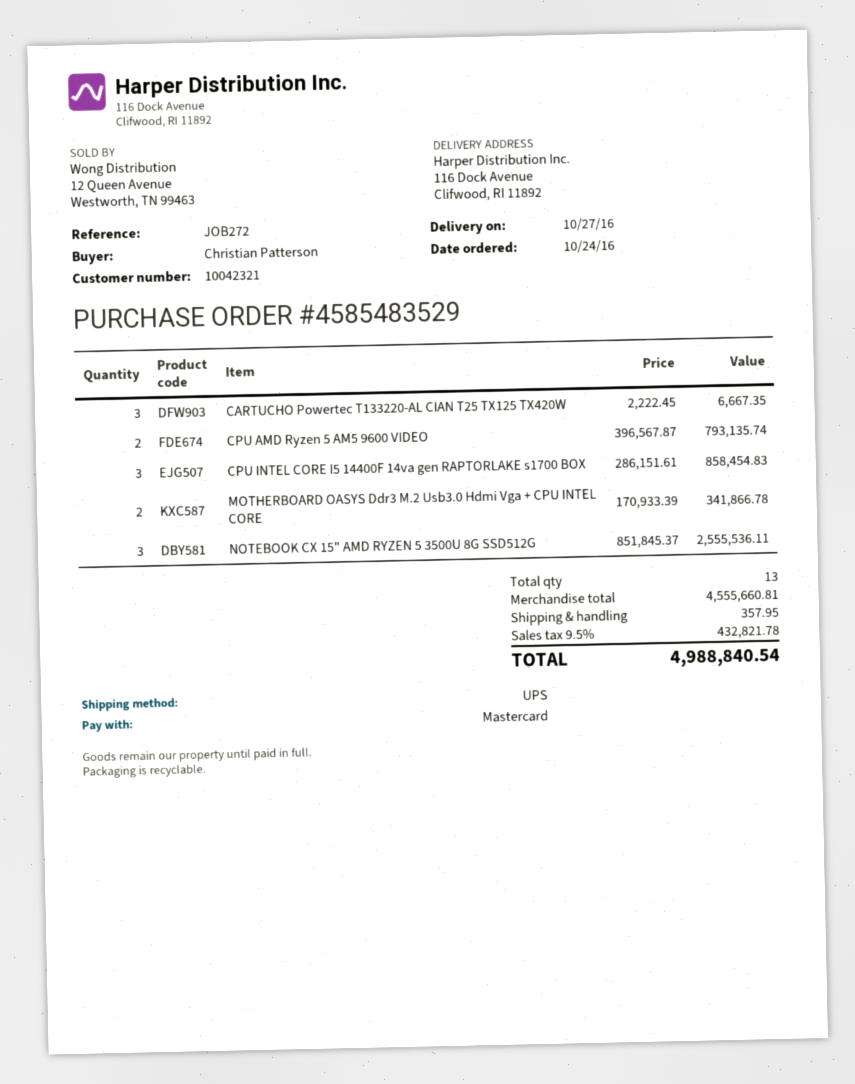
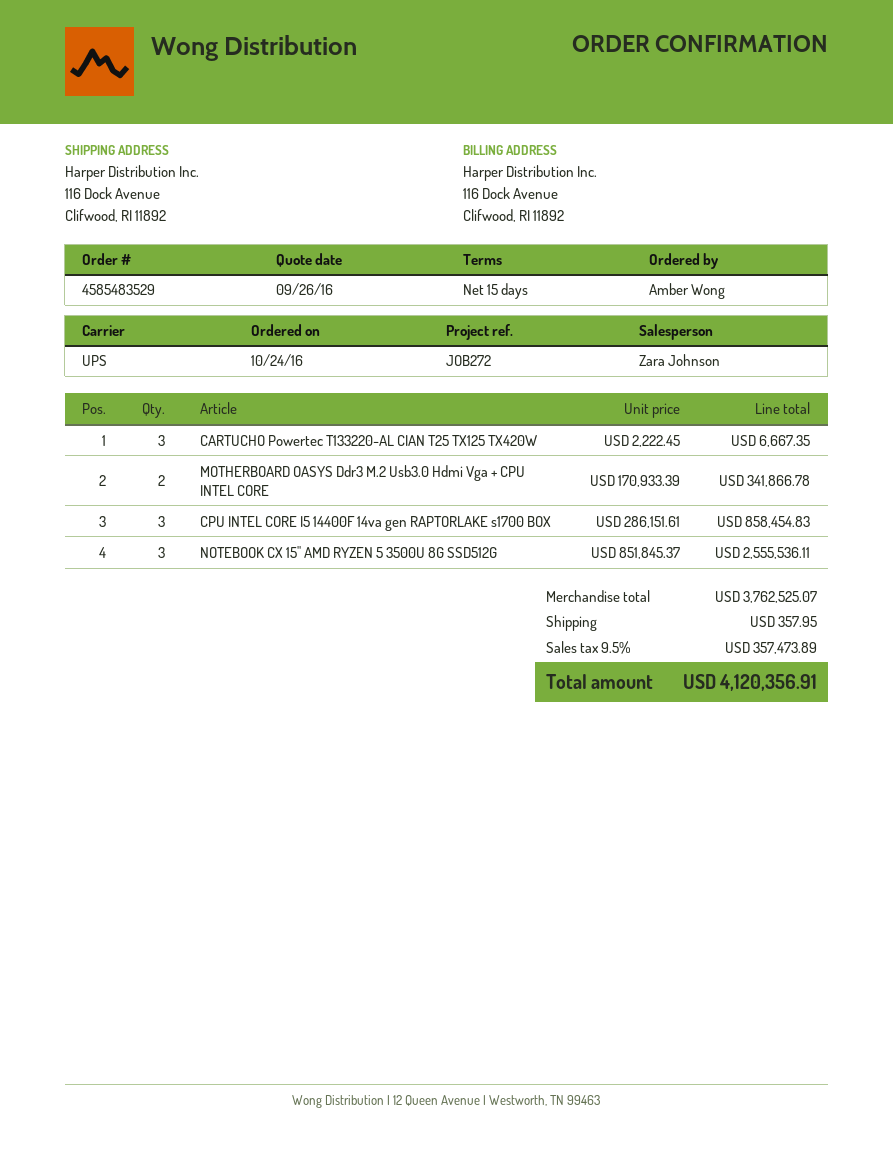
ordered by: Christian Patterson -> Amber Wong
CPU AMD Ryzen 5 AM5 9600 VIDEO: 2 x 396567.87 = 793135.74 -> none
subtotal: 4555660.81 -> 3762525.07
tax: 9.5% = 432821.78 -> 9.5% = 357473.89
total: 4988840.54 -> 4120356.91

